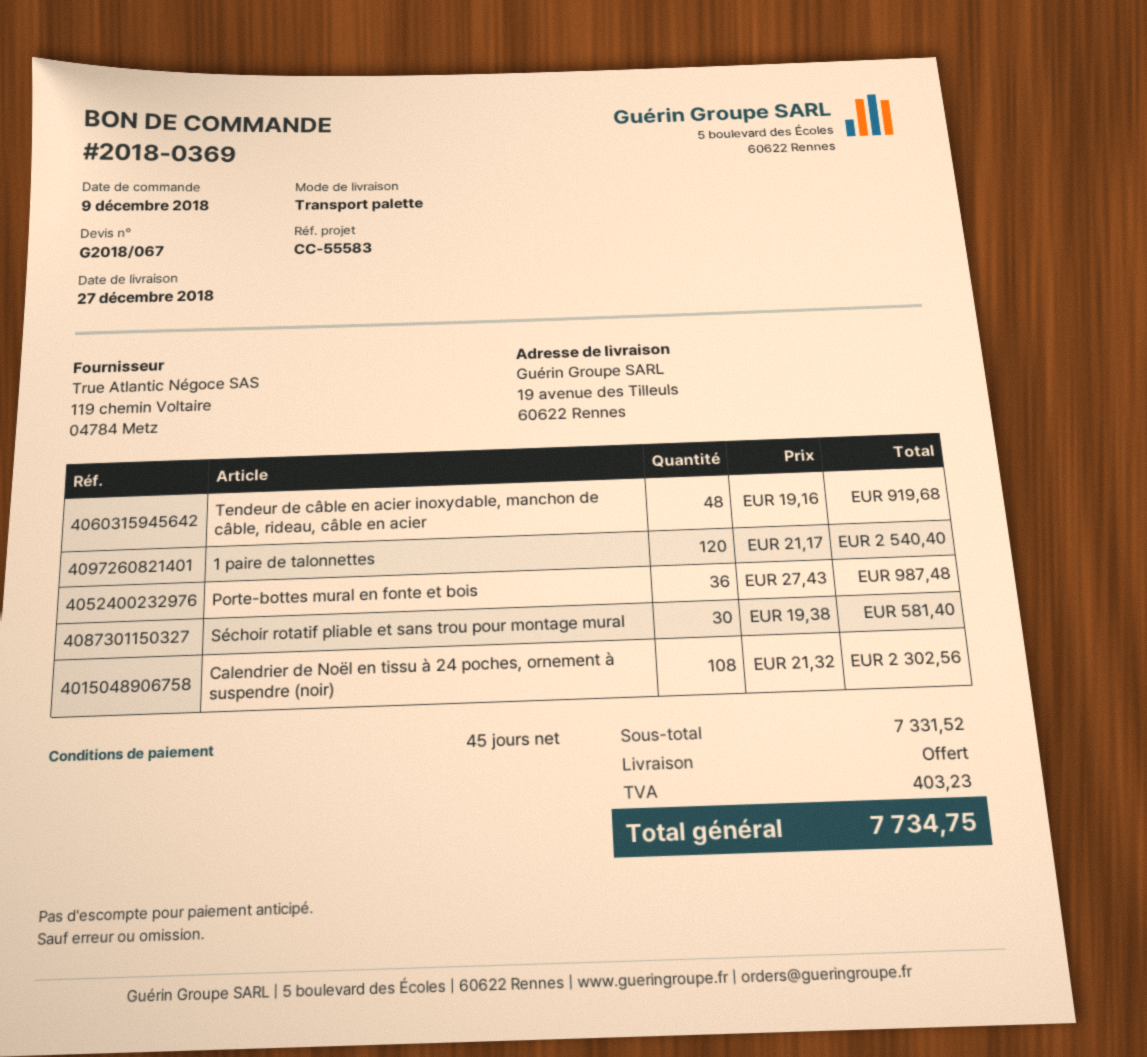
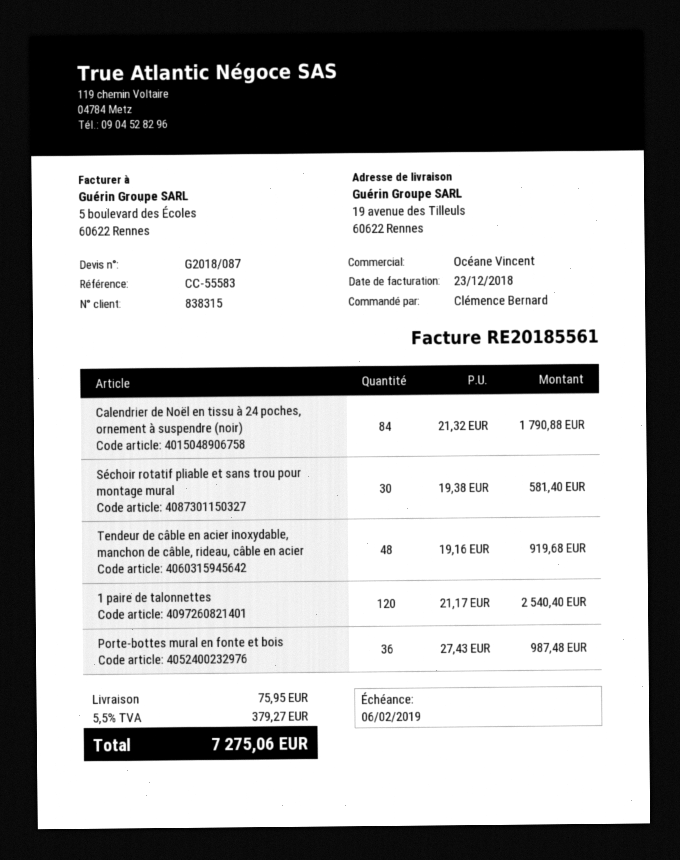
quote number: G2018/067 -> G2018/087
Calendrier de Noël en tissu à 24 poches, ornement à suspendre (noir): 108 x 21.32 = 2302.56 -> 84 x 21.32 = 1790.88
shipping: 0.00 -> 75.95
tax: 403.23 -> 379.27
total: 7734.75 -> 7275.06

